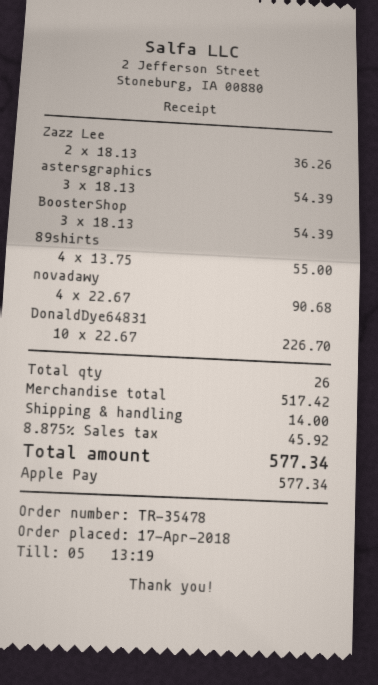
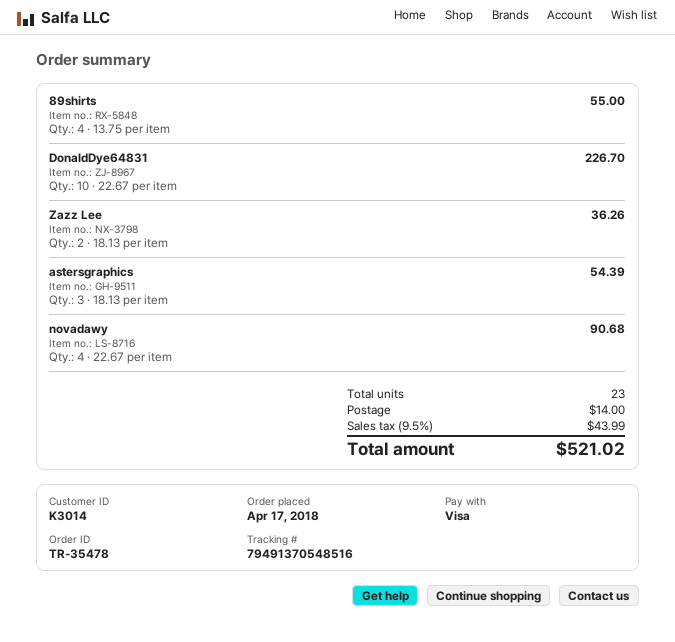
payment method: Apple Pay -> Visa
BoosterShop: 3 x 18.13 = 54.39 -> none
total quantity: 26 -> 23
tax: 8.875% = 45.92 -> 9.5% = 43.99
total: 577.34 -> 521.02

